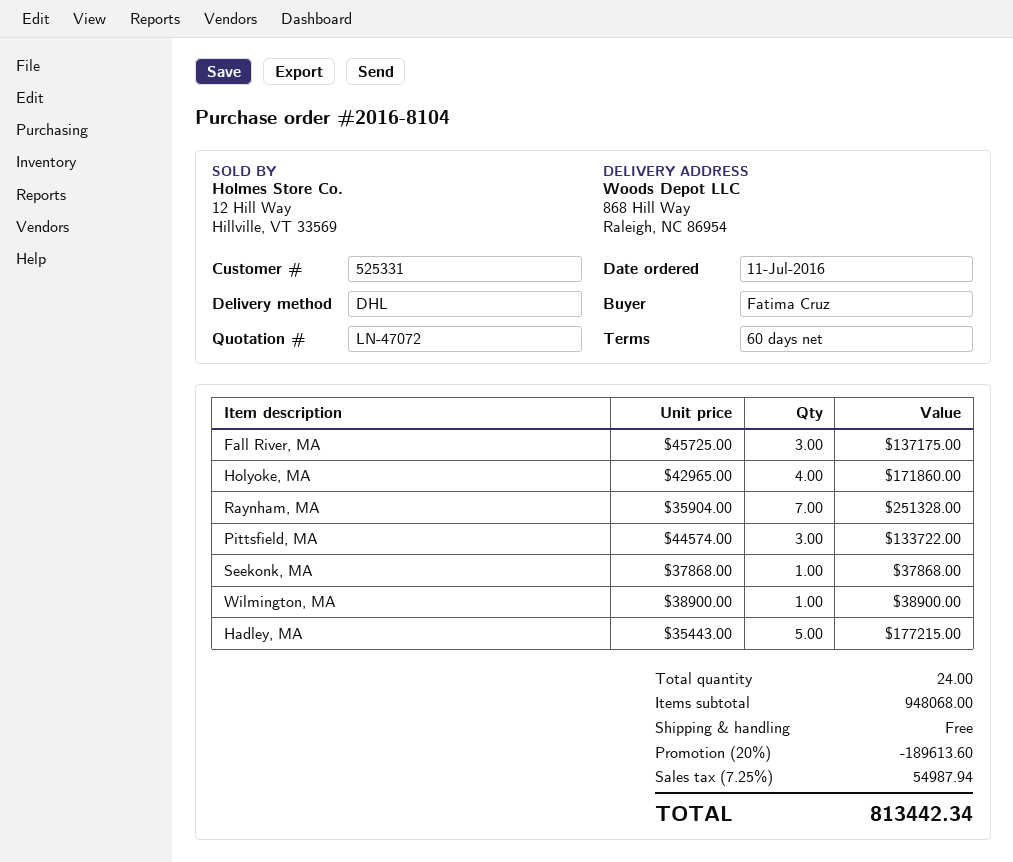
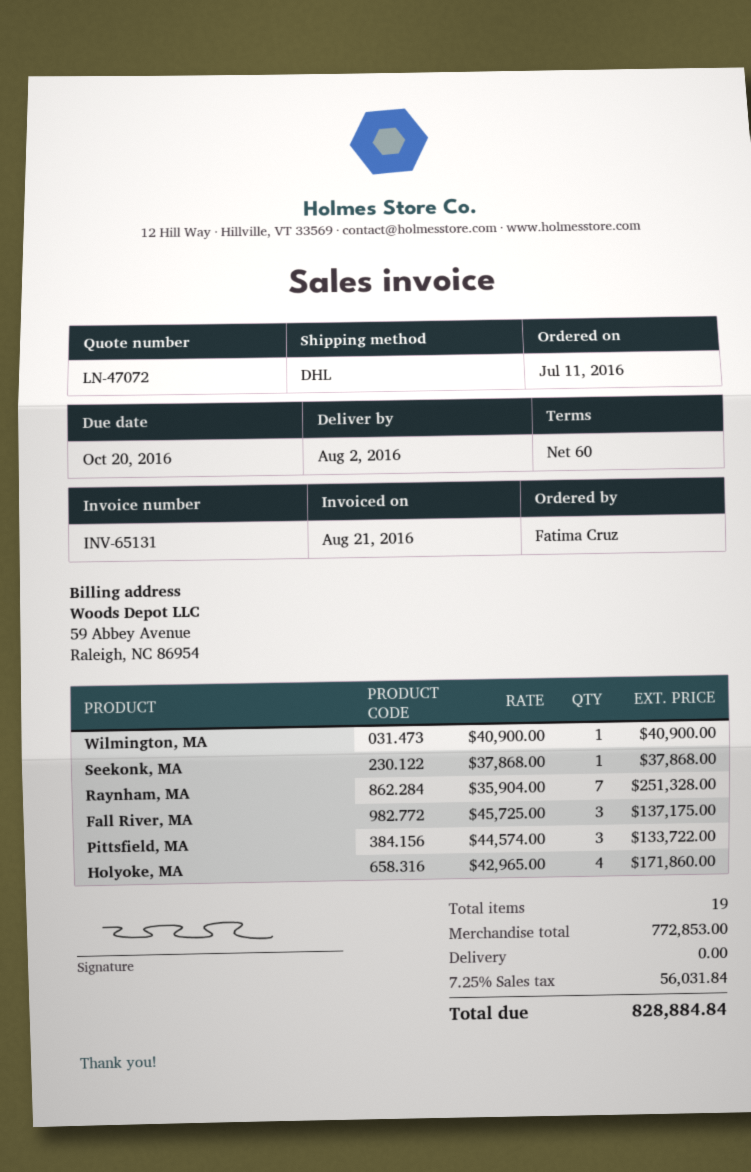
Wilmington, MA: 1 x 38900.00 = 38900.00 -> 1 x 40900.00 = 40900.00
Hadley, MA: 5 x 35443.00 = 177215.00 -> none
total quantity: 24 -> 19
subtotal: 948068.00 -> 772853.00
discount: 20% = 189613.60 -> none
tax: 7.25% = 54987.94 -> 7.25% = 56031.84
total: 813442.34 -> 828884.84

